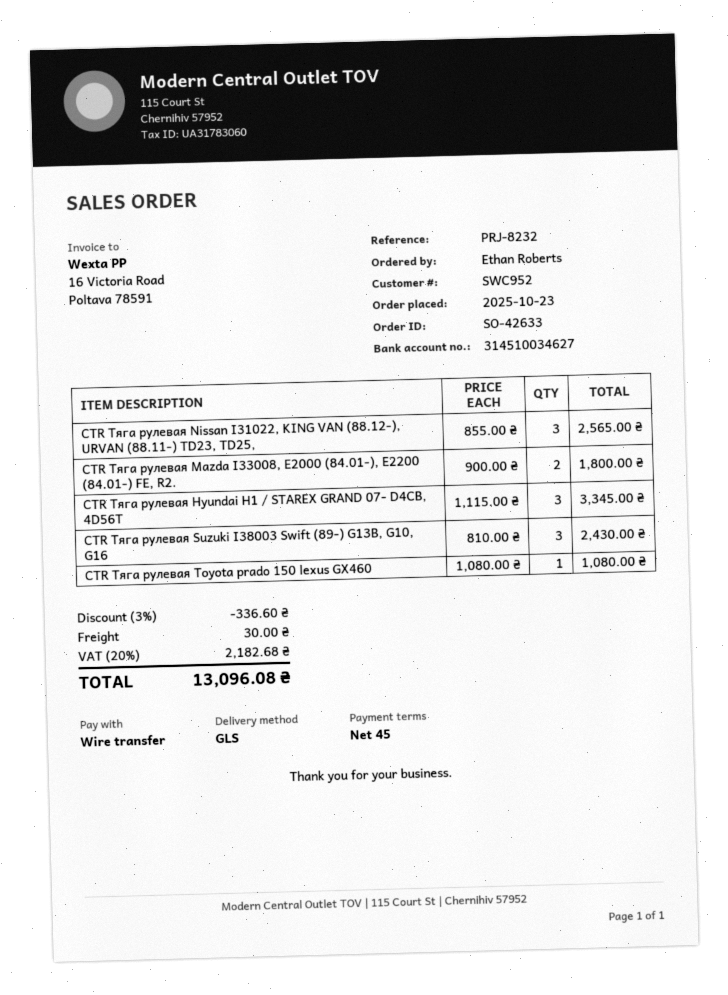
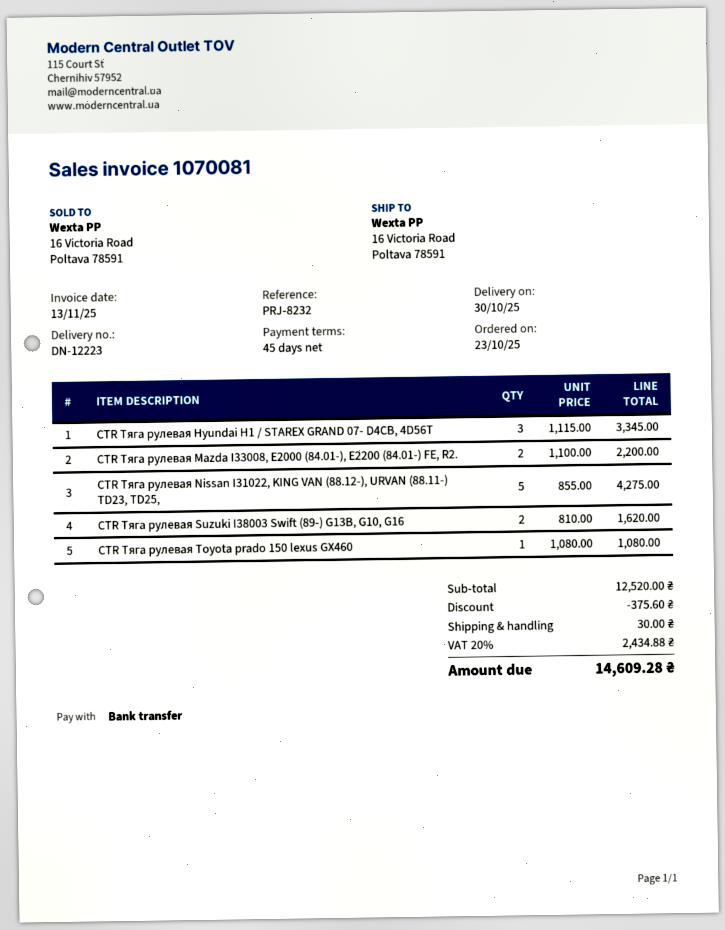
CTR Тяга рулевая Nissan I31022, KING VAN (88.12-), URVAN (88.11-) TD23, TD25,: 3 x 855.00 = 2565.00 -> 5 x 855.00 = 4275.00
CTR Тяга рулевая Mazda I33008, E2000 (84.01-), E2200 (84.01-) FE, R2.: 2 x 900.00 = 1800.00 -> 2 x 1100.00 = 2200.00
CTR Тяга рулевая Suzuki I38003 Swift (89-) G13B, G10, G16: 3 x 810.00 = 2430.00 -> 2 x 810.00 = 1620.00
discount: 336.60 -> 375.60
tax: 20% = 2182.68 -> 20% = 2434.88
total: 13096.08 -> 14609.28

